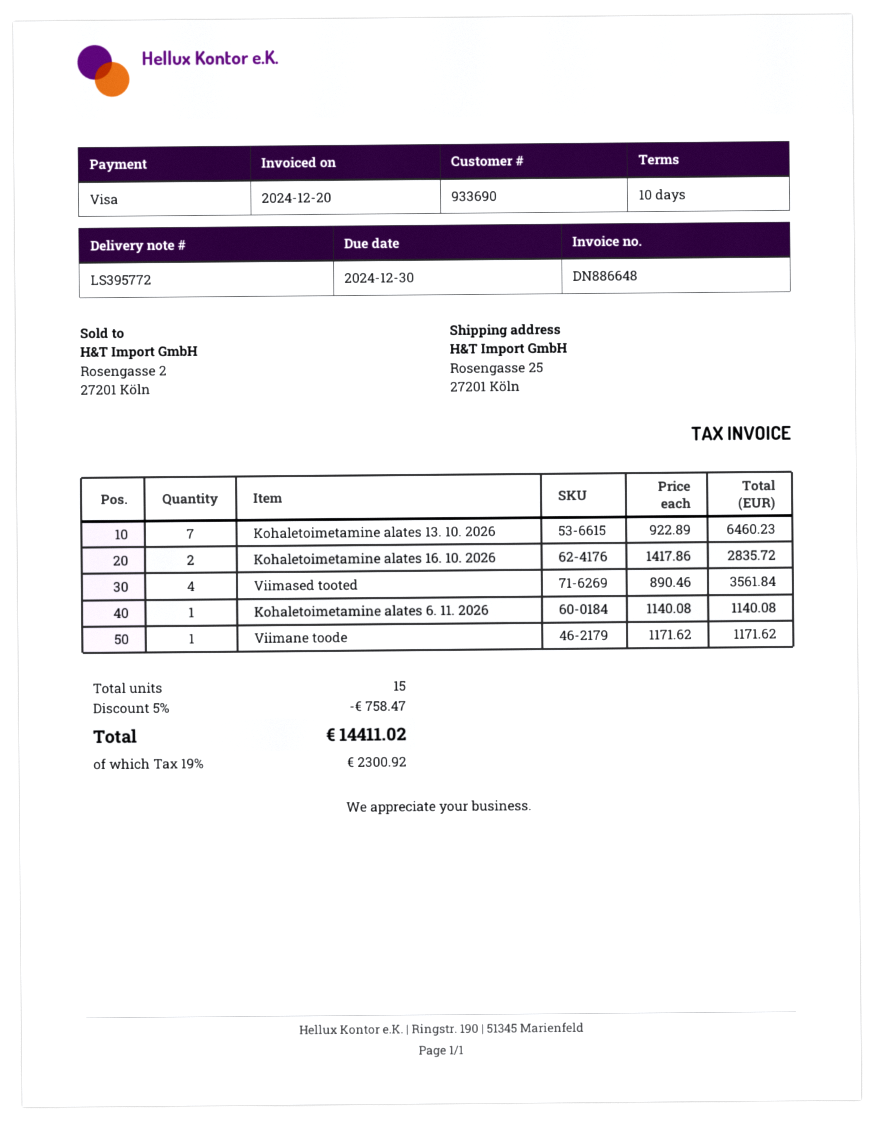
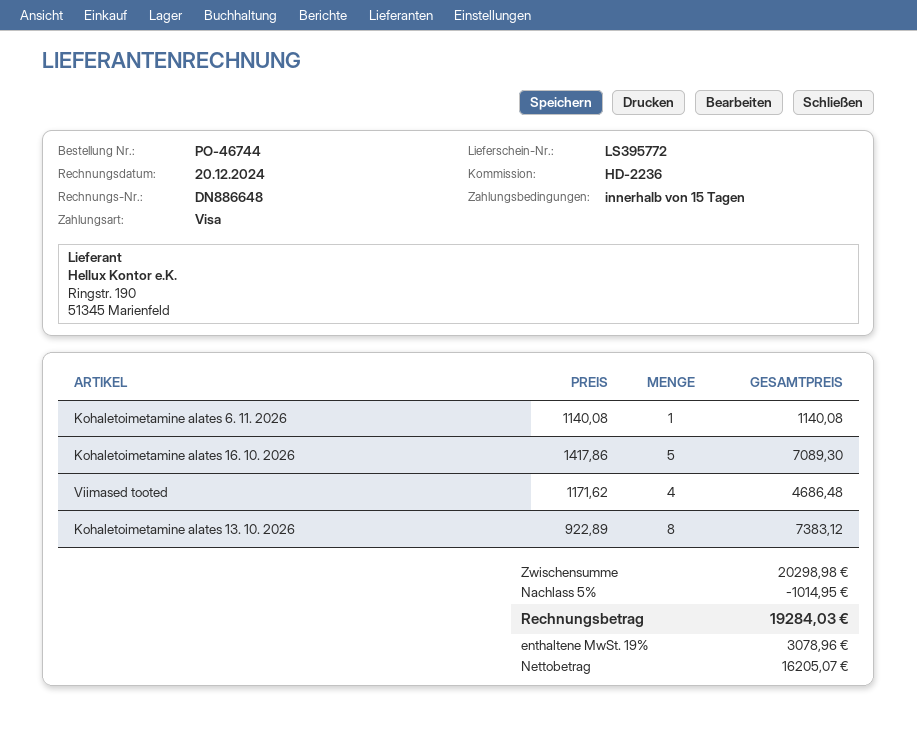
payment terms: 10 days -> 15 days
Kohaletoimetamine alates 13. 10. 2026: 7 x 922.89 = 6460.23 -> 8 x 922.89 = 7383.12
Kohaletoimetamine alates 16. 10. 2026: 2 x 1417.86 = 2835.72 -> 5 x 1417.86 = 7089.30
Viimased tooted: 4 x 890.46 = 3561.84 -> 4 x 1171.62 = 4686.48
Viimane toode: 1 x 1171.62 = 1171.62 -> none
discount: 5% = 758.47 -> 5% = 1014.95
tax: 19% = 2300.92 -> 19% = 3078.96
total: 14411.02 -> 19284.03

